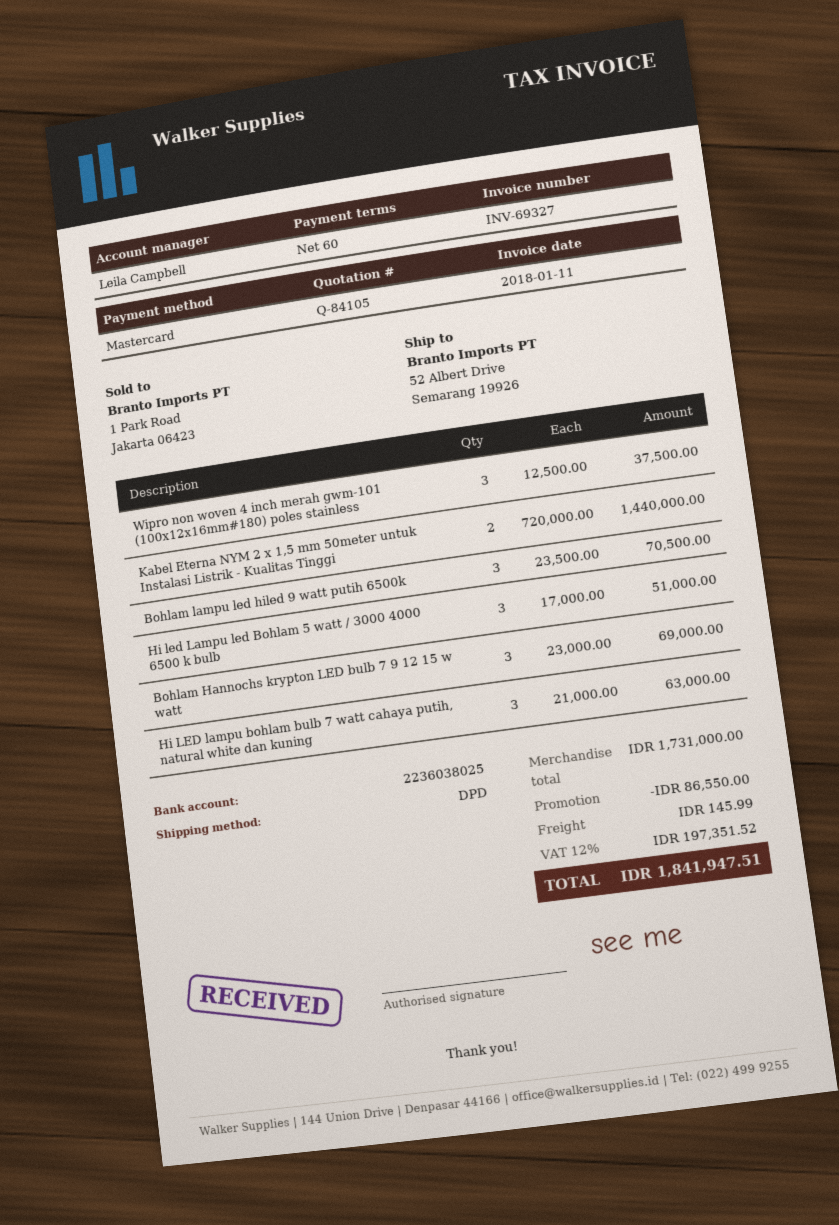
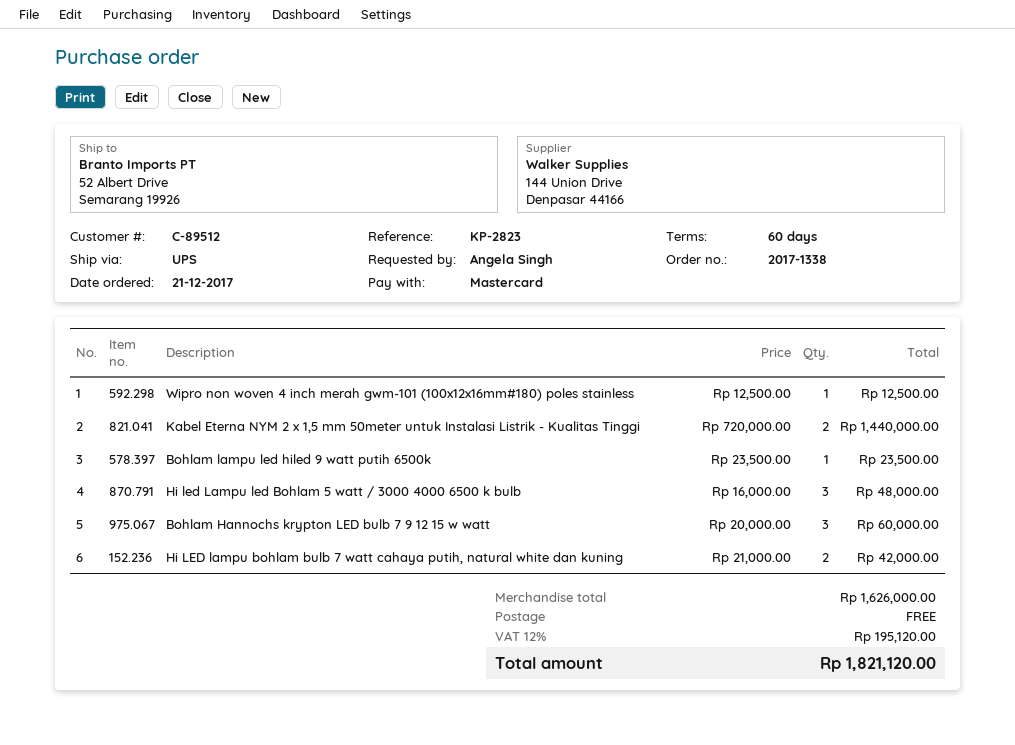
shipping method: DPD -> UPS
Wipro non woven 4 inch merah gwm-101 (100x12x16mm#180) poles stainless: 3 x 12500.00 = 37500.00 -> 1 x 12500.00 = 12500.00
Bohlam lampu led hiled 9 watt putih 6500k: 3 x 23500.00 = 70500.00 -> 1 x 23500.00 = 23500.00
Hi led Lampu led Bohlam 5 watt / 3000 4000 6500 k bulb: 3 x 17000.00 = 51000.00 -> 3 x 16000.00 = 48000.00
Bohlam Hannochs krypton LED bulb 7 9 12 15 w watt: 3 x 23000.00 = 69000.00 -> 3 x 20000.00 = 60000.00
Hi LED lampu bohlam bulb 7 watt cahaya putih, natural white dan kuning: 3 x 21000.00 = 63000.00 -> 2 x 21000.00 = 42000.00
subtotal: 1731000.00 -> 1626000.00
discount: 86550.00 -> none
shipping: 145.99 -> 0.00
tax: 12% = 197351.52 -> 12% = 195120.00
total: 1841947.51 -> 1821120.00

